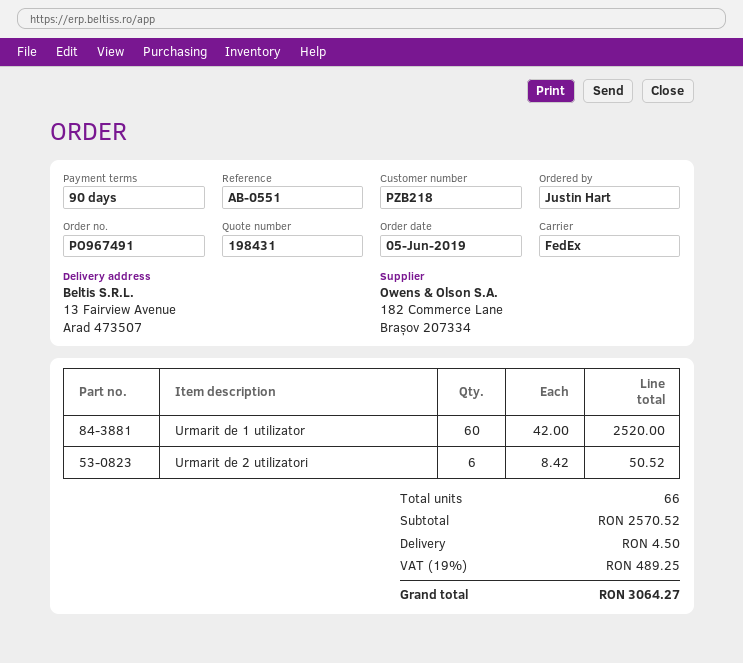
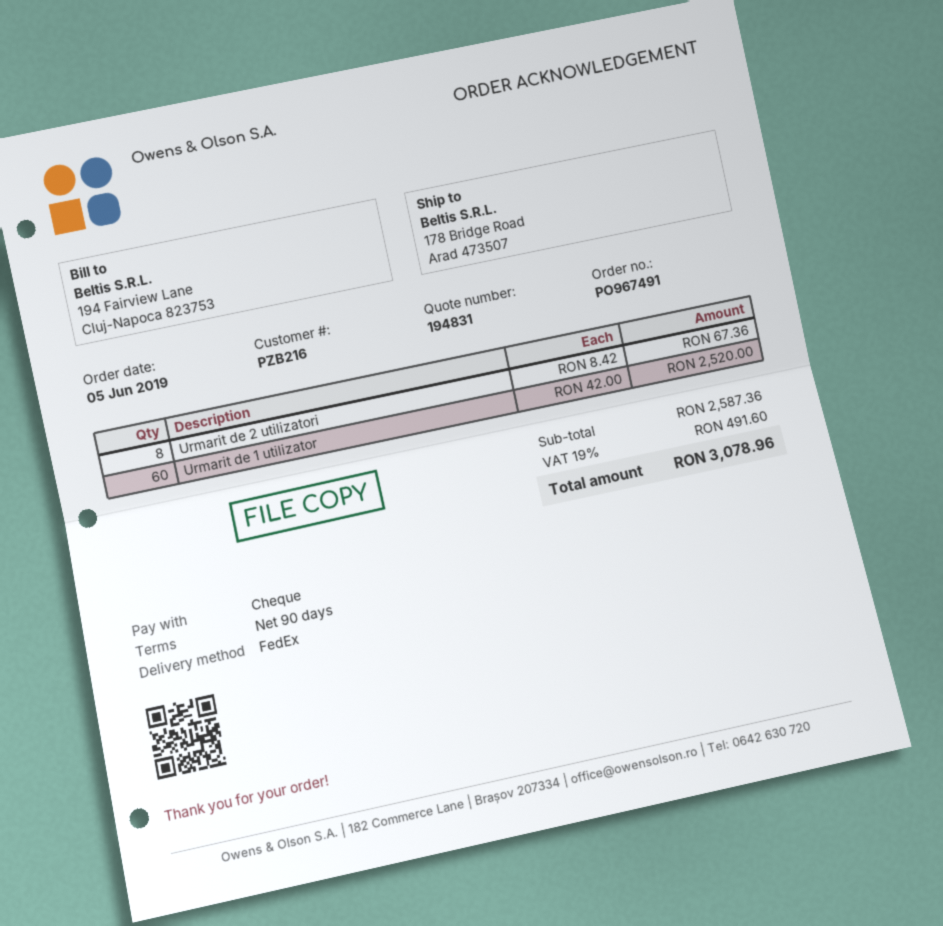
quote number: 198431 -> 194831
customer number: PZB218 -> PZB216
ship to: 13 Fairview Avenue, Arad 473507 -> 178 Bridge Road, Arad 473507
Urmarit de 2 utilizatori: 6 x 8.42 = 50.52 -> 8 x 8.42 = 67.36
subtotal: 2570.52 -> 2587.36
shipping: 4.50 -> none
tax: 19% = 489.25 -> 19% = 491.60
total: 3064.27 -> 3078.96

